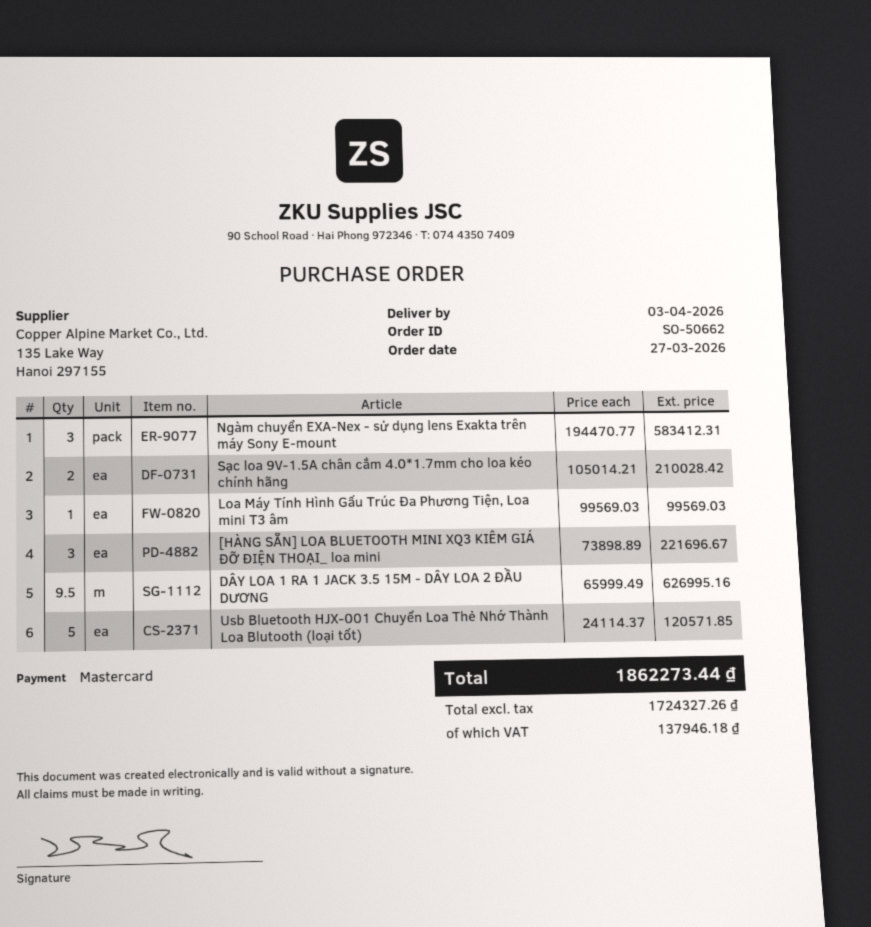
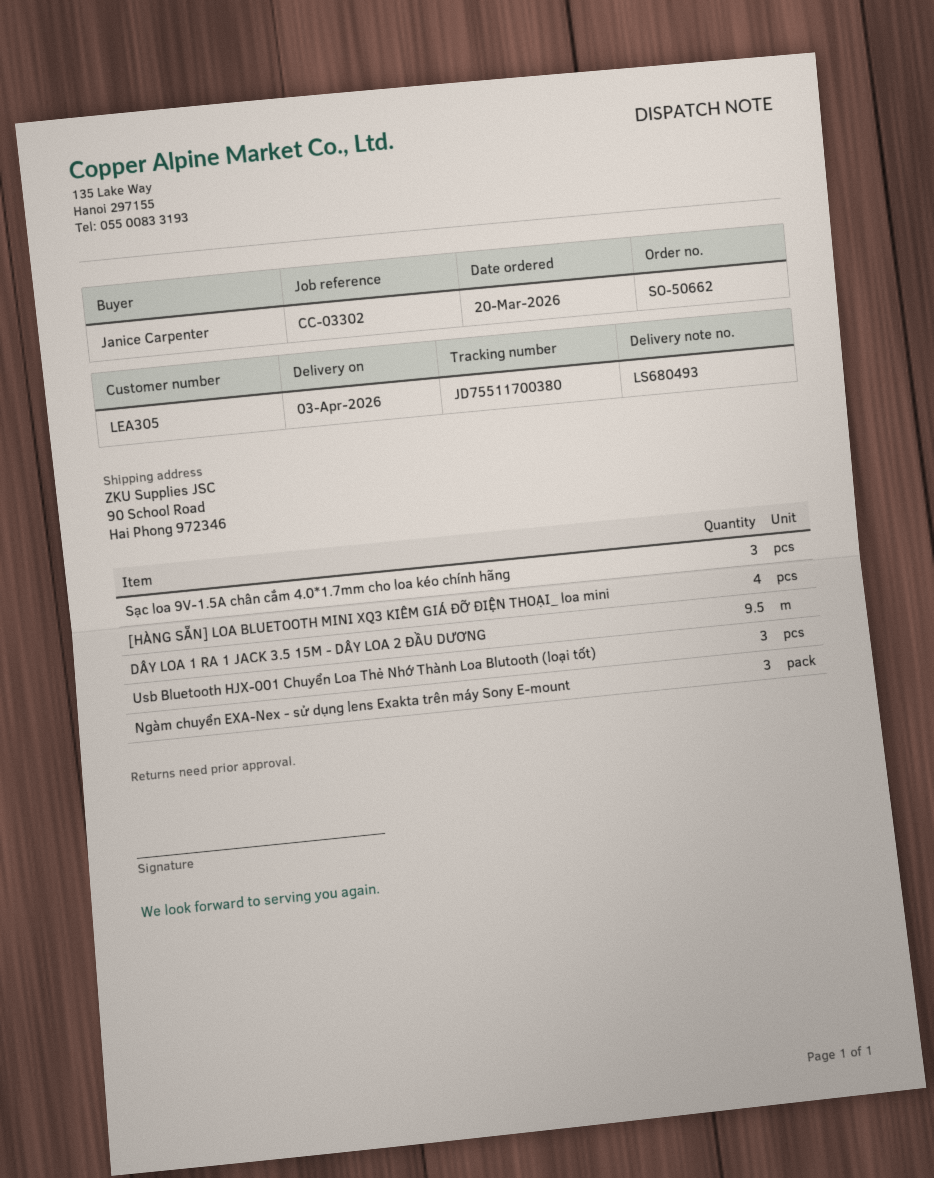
order date: 2026-03-27 -> 2026-03-20
Sạc loa 9V-1.5A chân cắm 4.0*1.7mm cho loa kéo chính hãng: 2 -> 3
Loa Máy Tính Hình Gấu Trúc Đa Phương Tiện, Loa mini T3 âm: 1 -> none
[HÀNG SẴN] LOA BLUETOOTH MINI XQ3 KIÊM GIÁ ĐỠ ĐIỆN THOẠI_ loa mini: 3 -> 4
Usb Bluetooth HJX-001 Chuyển Loa Thẻ Nhớ Thành Loa Blutooth (loại tốt): 5 -> 3

